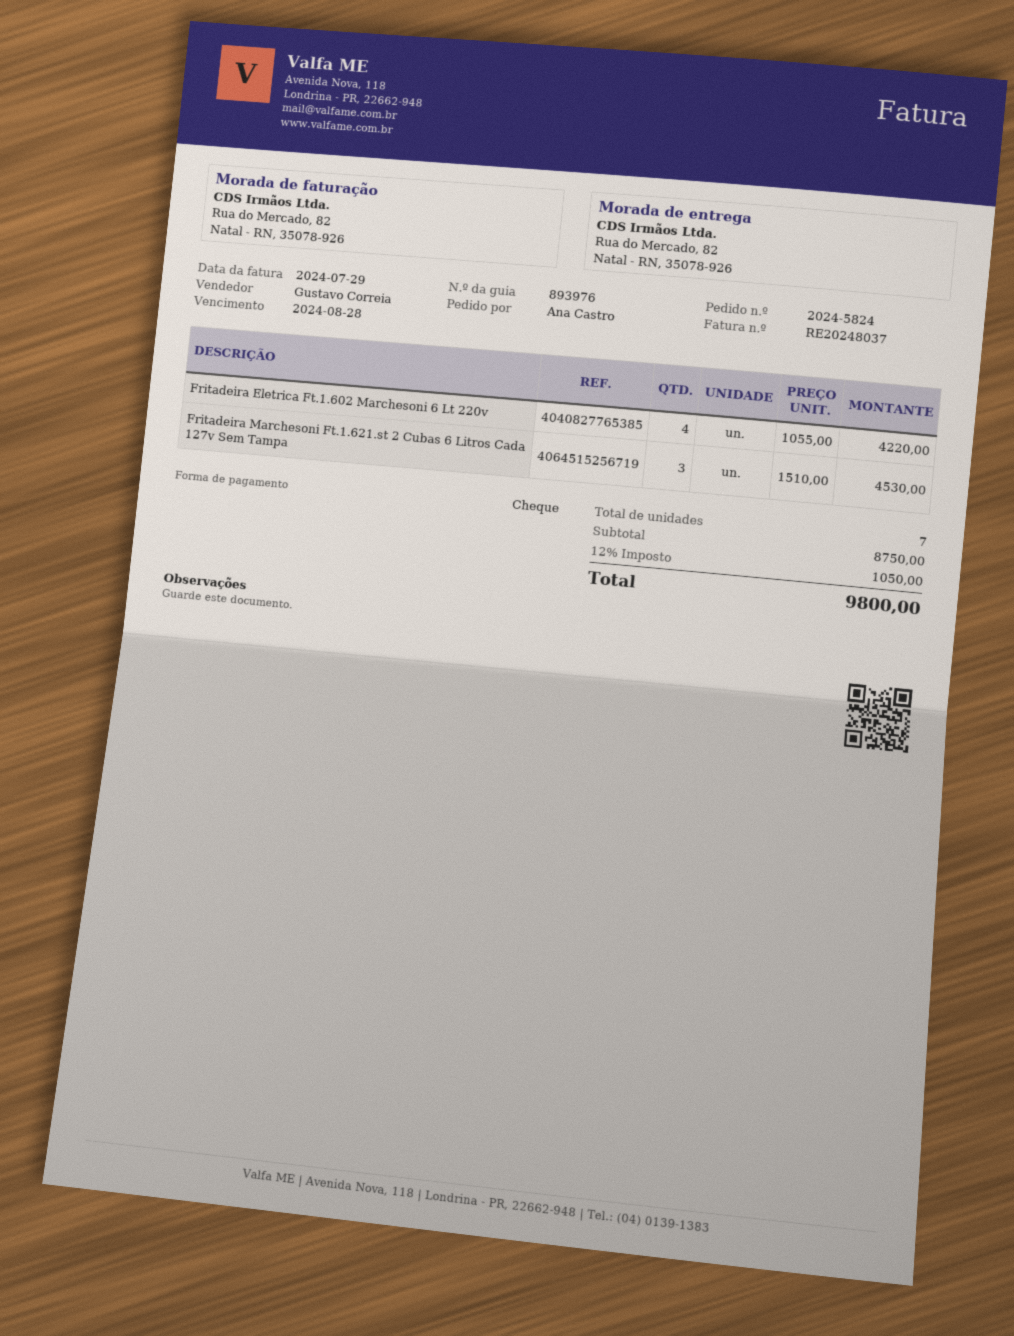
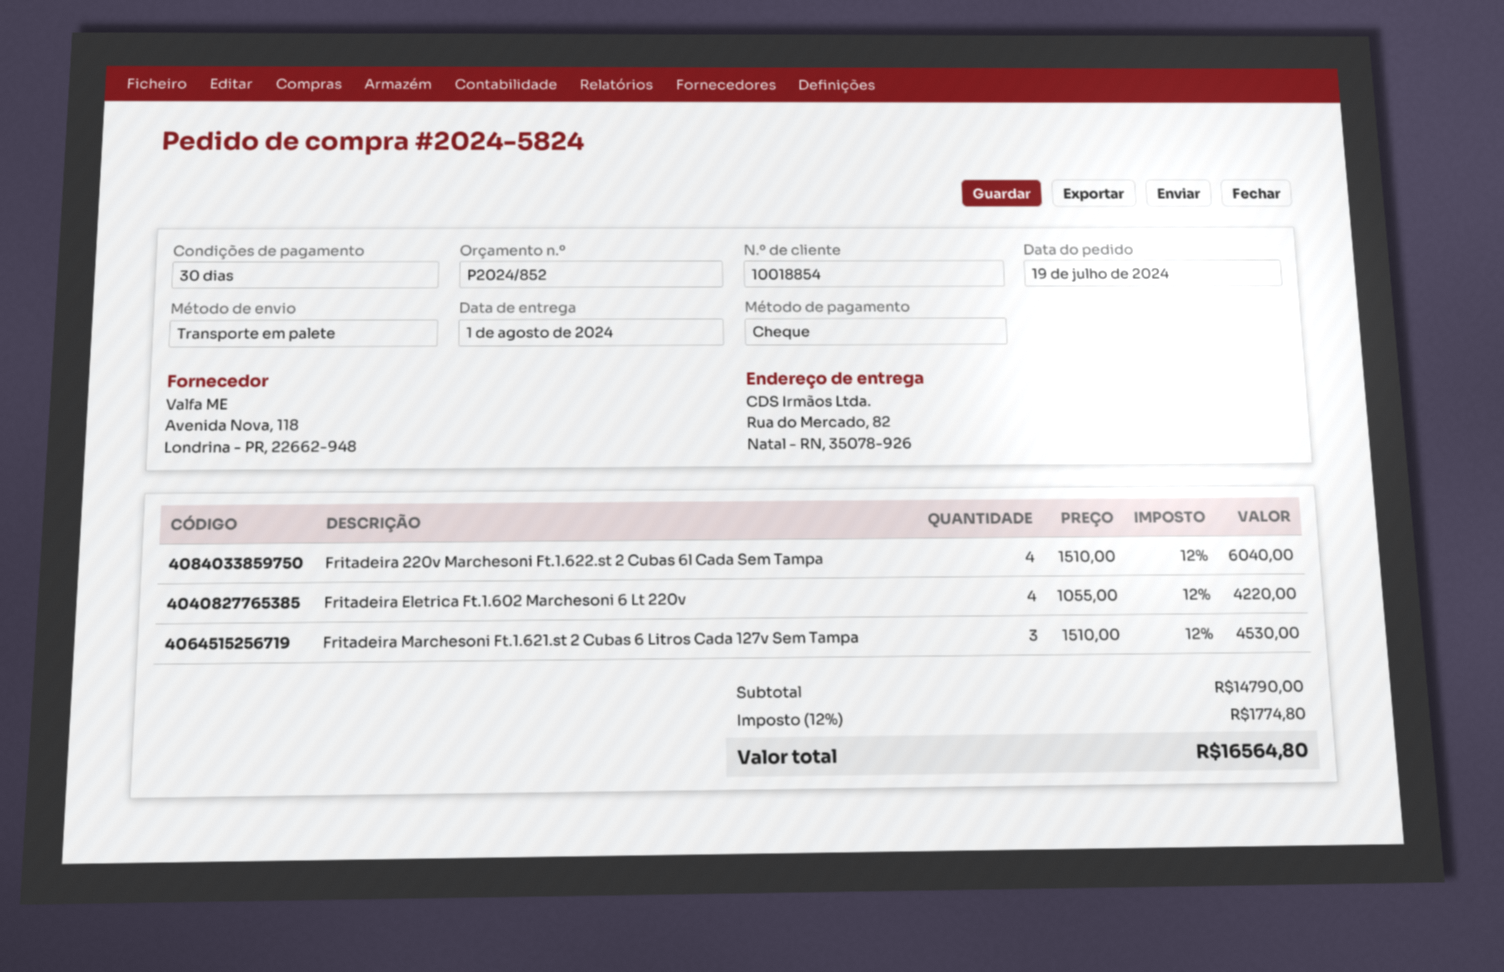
Fritadeira 220v Marchesoni Ft.1.622.st 2 Cubas 6l Cada Sem Tampa: none -> 4 x 1510.00 = 6040.00
subtotal: 8750.00 -> 14790.00
tax: 12% = 1050.00 -> 12% = 1774.80
total: 9800.00 -> 16564.80

